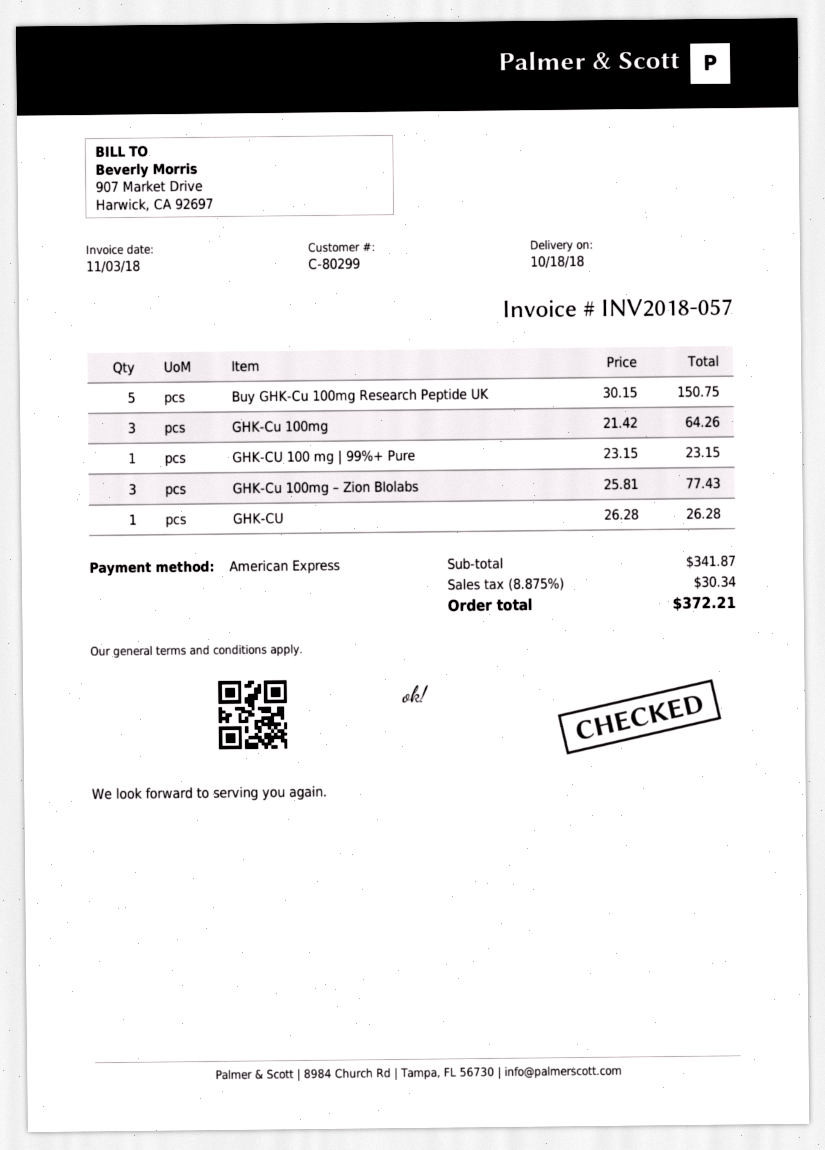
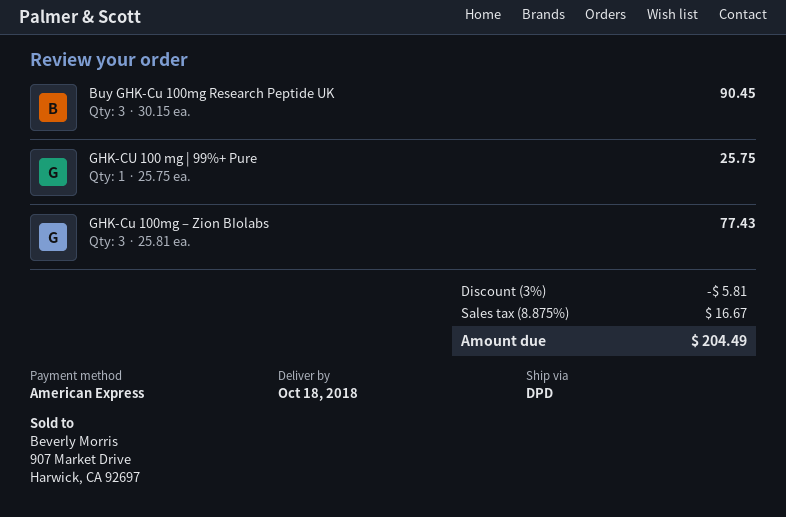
Buy GHK-Cu 100mg Research Peptide UK: 5 x 30.15 = 150.75 -> 3 x 30.15 = 90.45
GHK-Cu 100mg: 3 x 21.42 = 64.26 -> none
GHK-CU 100 mg | 99%+ Pure: 1 x 23.15 = 23.15 -> 1 x 25.75 = 25.75
GHK-CU: 1 x 26.28 = 26.28 -> none
discount: none -> 3% = 5.81
tax: 8.875% = 30.34 -> 8.875% = 16.67
total: 372.21 -> 204.49

